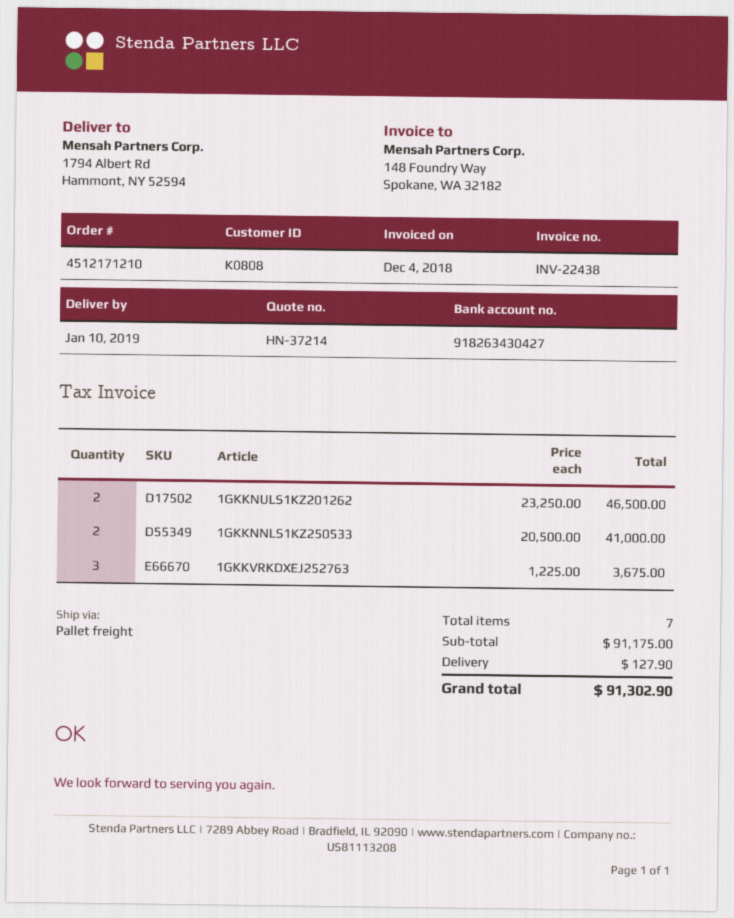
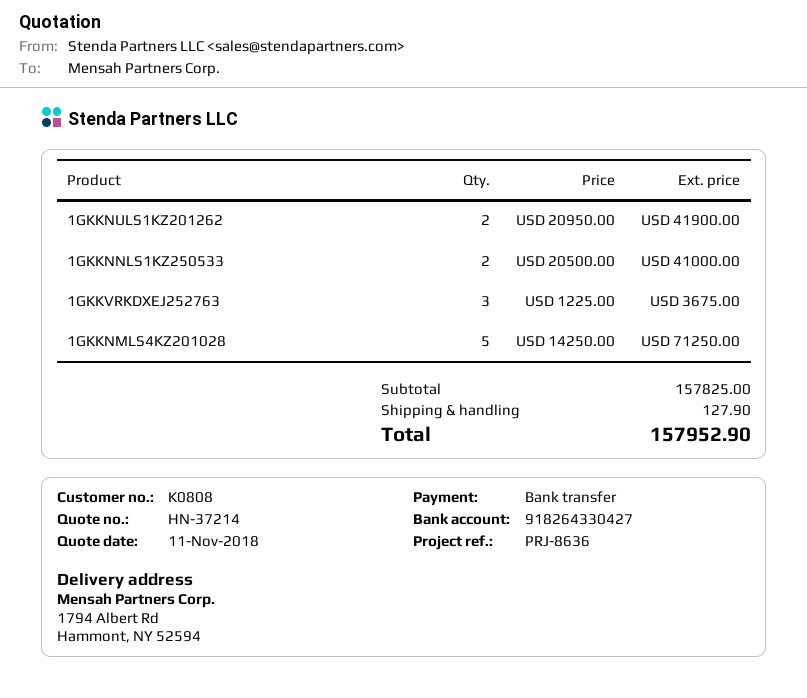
bank account: 918263430427 -> 918264330427
1GKKNULS1KZ201262: 2 x 23250.00 = 46500.00 -> 2 x 20950.00 = 41900.00
1GKKNMLS4KZ201028: none -> 5 x 14250.00 = 71250.00
subtotal: 91175.00 -> 157825.00
total: 91302.90 -> 157952.90

